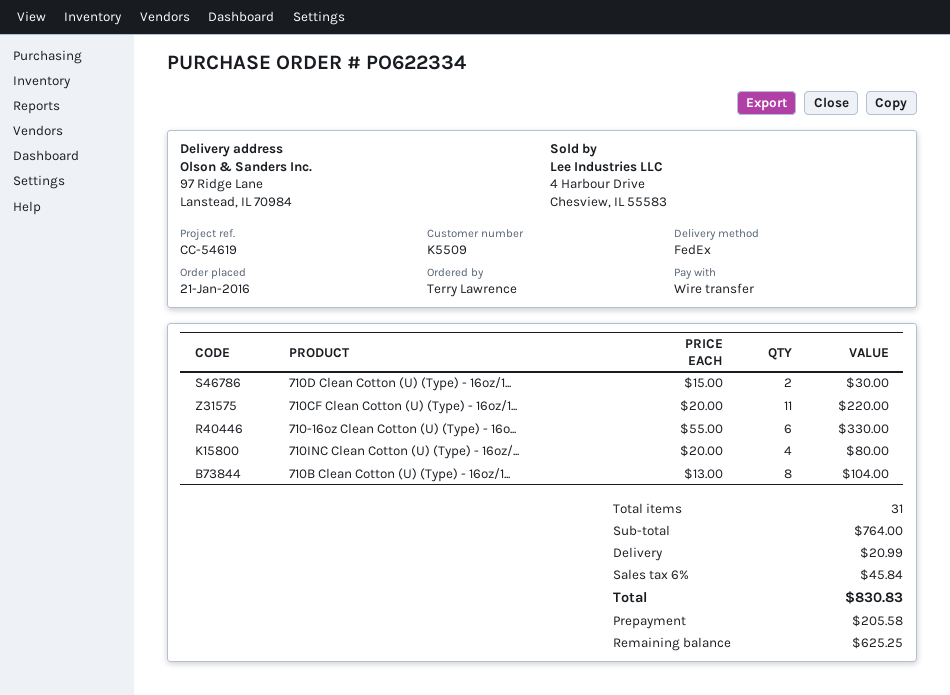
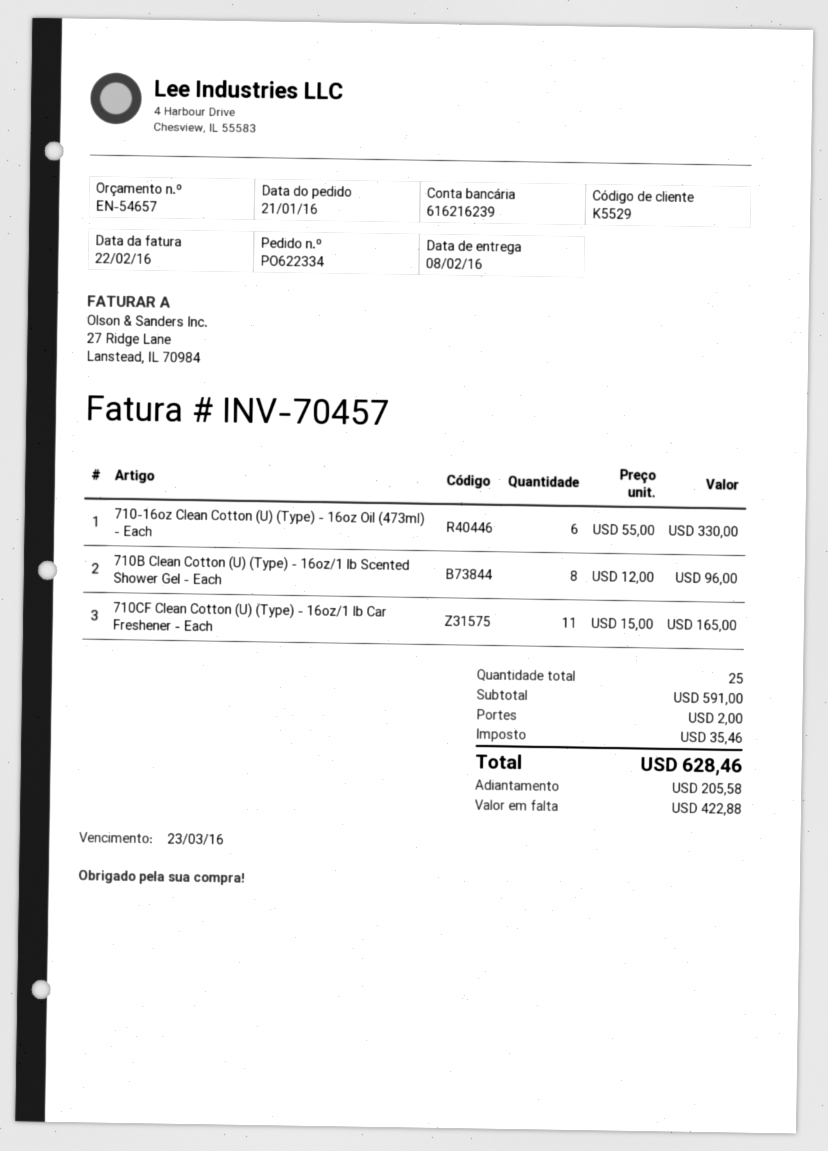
customer number: K5509 -> K5529
710D Clean Cotton (U) (Type) - 16oz/1...: 2 x 15.00 = 30.00 -> none
710CF Clean Cotton (U) (Type) - 16oz/1...: 11 x 20.00 = 220.00 -> 11 x 15.00 = 165.00
710INC Clean Cotton (U) (Type) - 16oz/...: 4 x 20.00 = 80.00 -> none
710B Clean Cotton (U) (Type) - 16oz/1...: 8 x 13.00 = 104.00 -> 8 x 12.00 = 96.00
total quantity: 31 -> 25
subtotal: 764.00 -> 591.00
shipping: 20.99 -> 2.00
tax: 45.84 -> 35.46
total: 830.83 -> 628.46
balance: 625.25 -> 422.88

